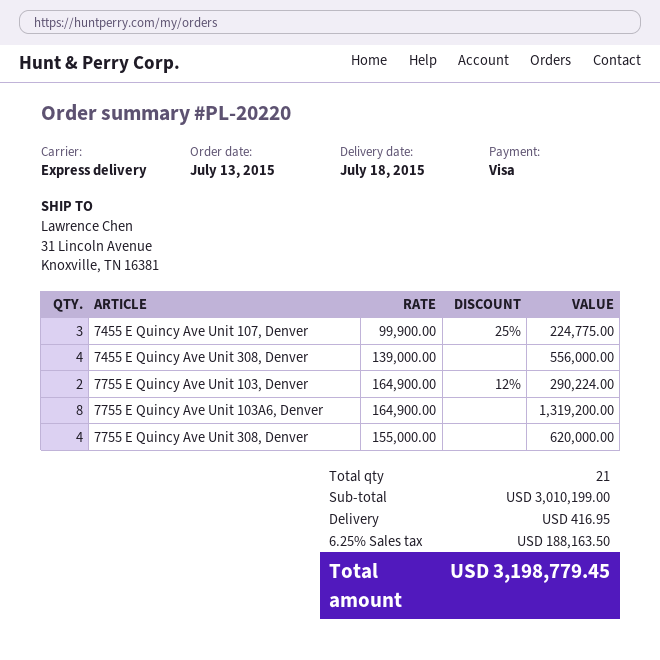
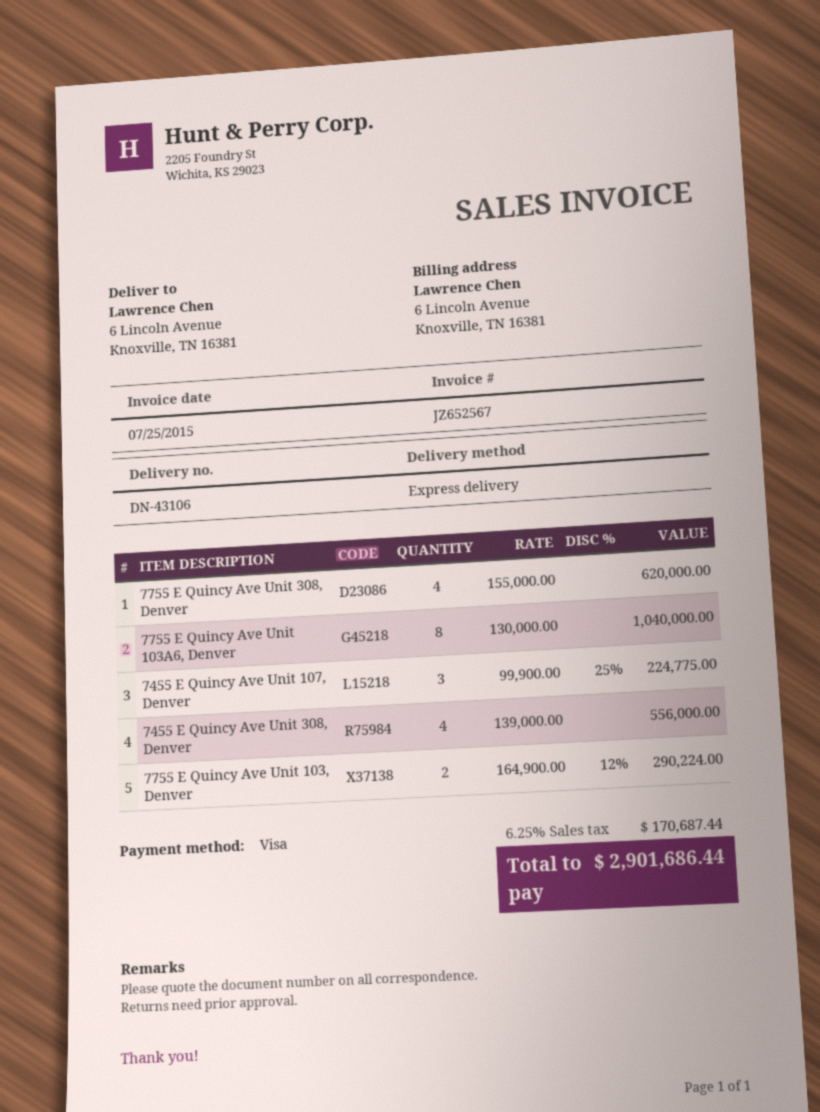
ship to: 31 Lincoln Avenue, Knoxville, TN 16381 -> 6 Lincoln Avenue, Knoxville, TN 16381
7755 E Quincy Ave Unit 103A6, Denver: 8 x 164900.00 = 1319200.00 -> 8 x 130000.00 = 1040000.00
shipping: 416.95 -> none
tax: 6.25% = 188163.50 -> 6.25% = 170687.44
total: 3198779.45 -> 2901686.44

